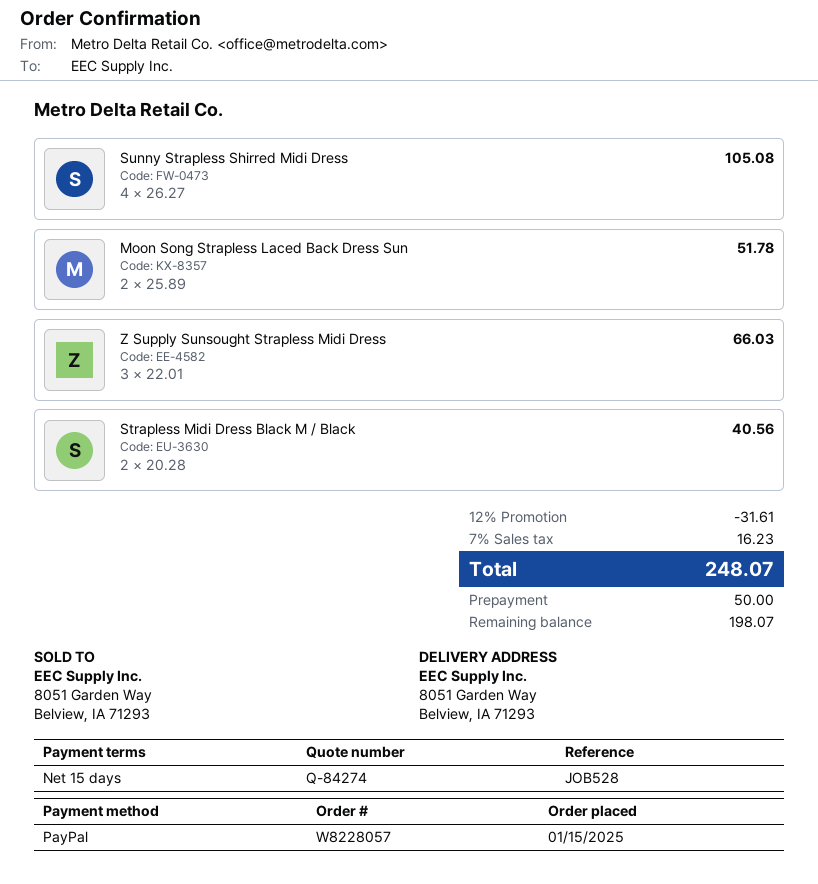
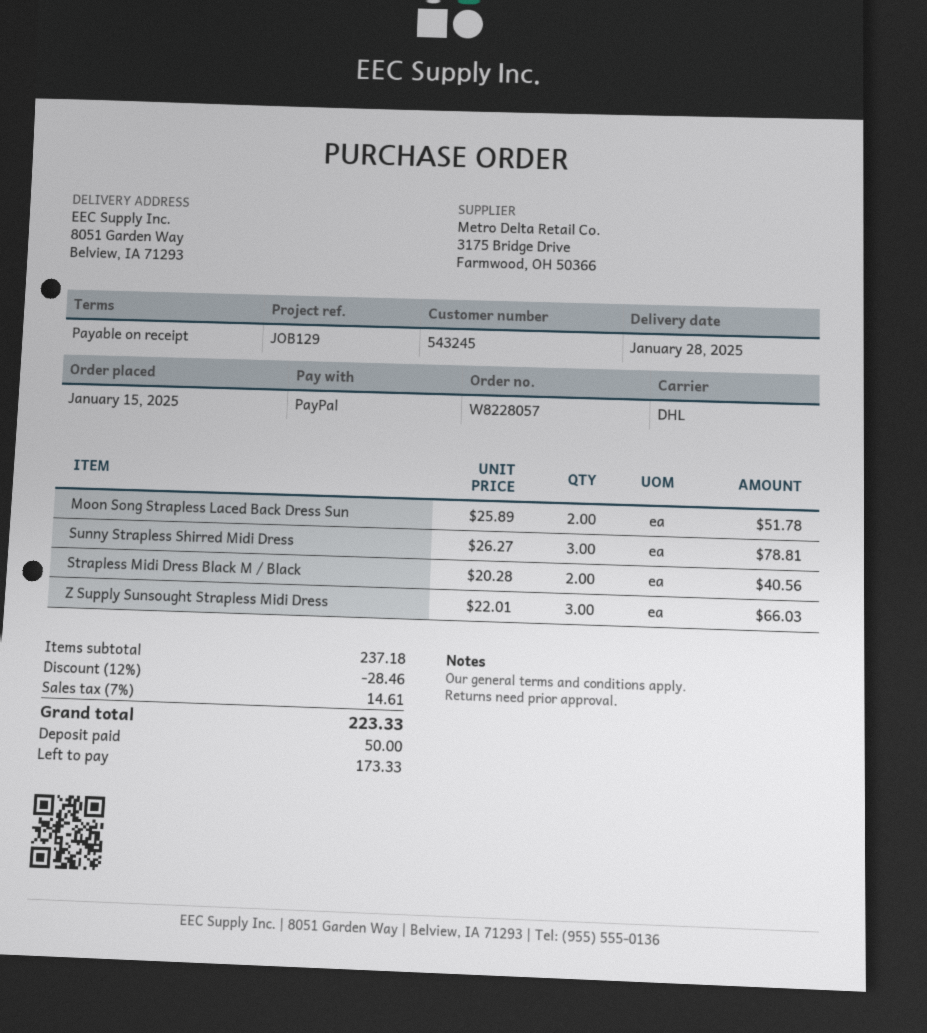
payment terms: 15 days -> on receipt
reference: JOB528 -> JOB129
Sunny Strapless Shirred Midi Dress: 4 x 26.27 = 105.08 -> 3 x 26.27 = 78.81
discount: 12% = 31.61 -> 12% = 28.46
tax: 7% = 16.23 -> 7% = 14.61
total: 248.07 -> 223.33
balance: 198.07 -> 173.33

